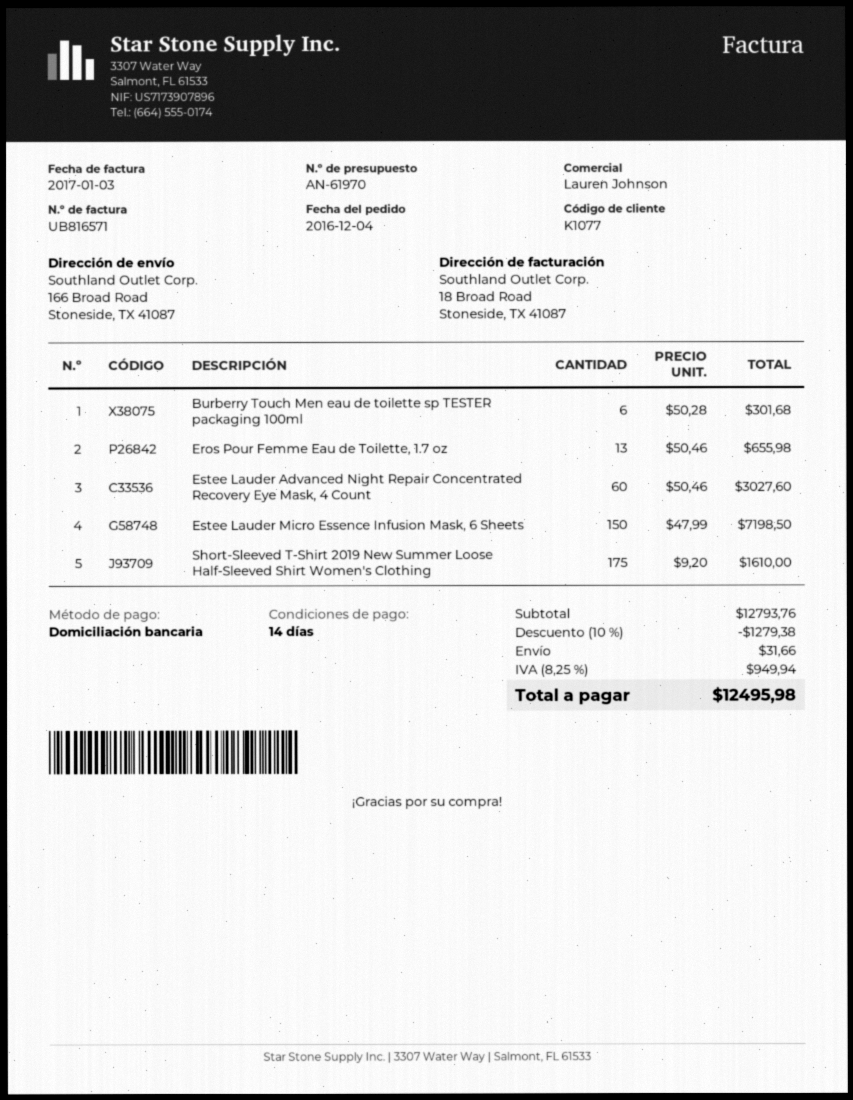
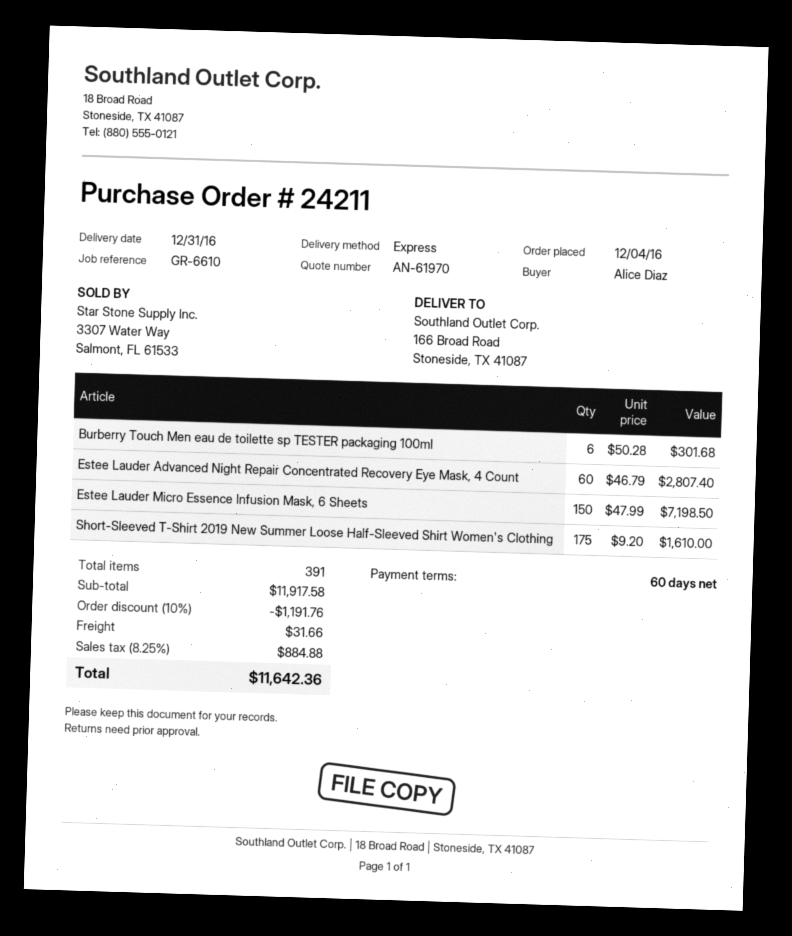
payment terms: 14 days -> 60 days
Eros Pour Femme Eau de Toilette, 1.7 oz: 13 x 50.46 = 655.98 -> none
Estee Lauder Advanced Night Repair Concentrated Recovery Eye Mask, 4 Count: 60 x 50.46 = 3027.60 -> 60 x 46.79 = 2807.40
subtotal: 12793.76 -> 11917.58
discount: 10% = 1279.38 -> 10% = 1191.76
tax: 8.25% = 949.94 -> 8.25% = 884.88
total: 12495.98 -> 11642.36

